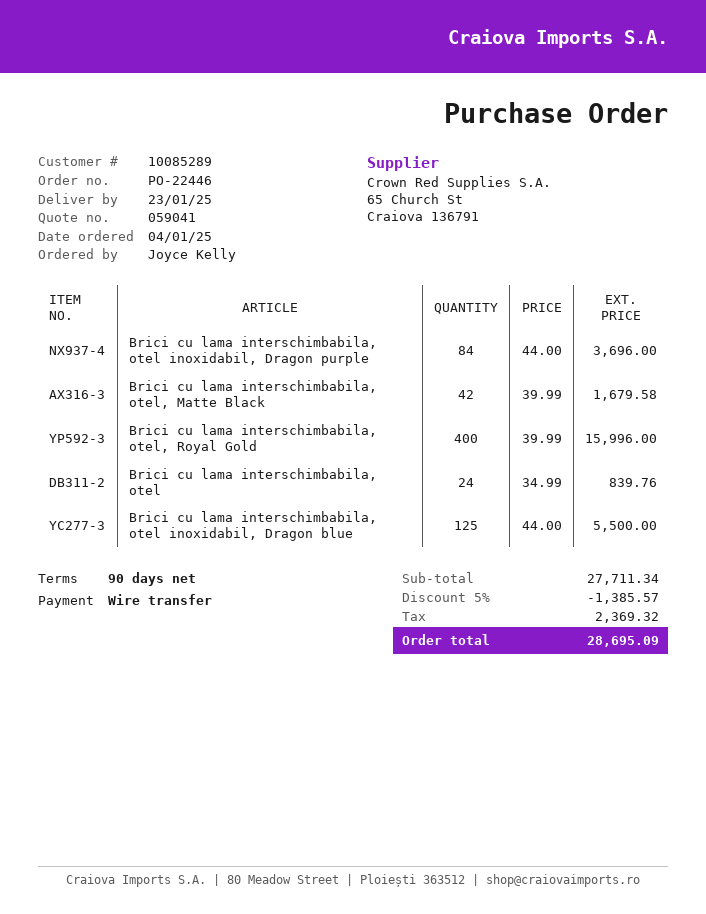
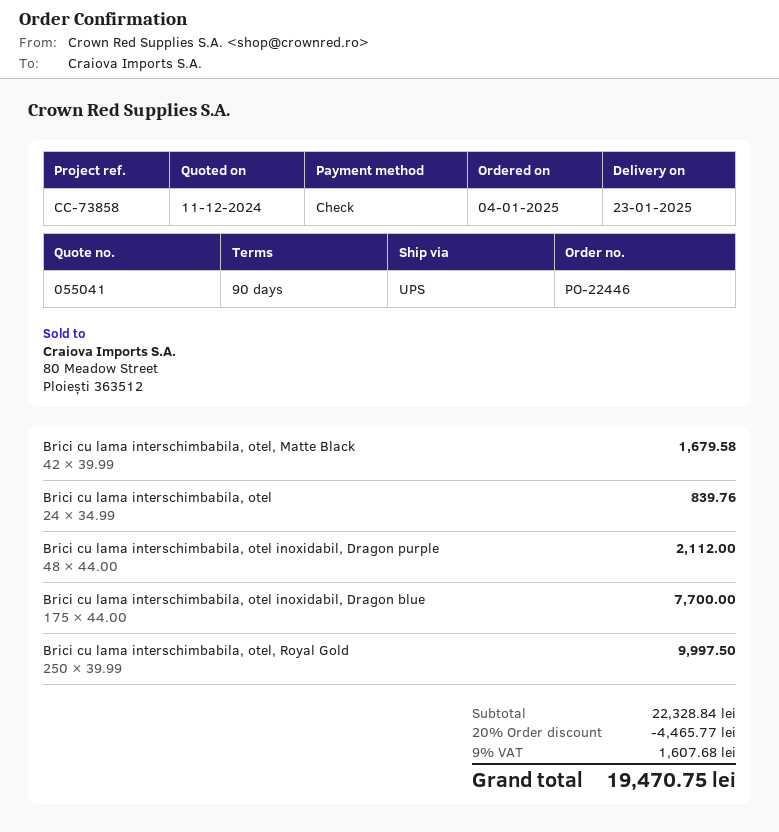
quote number: 059041 -> 055041
payment method: bank transfer -> cheque
Brici cu lama interschimbabila, otel inoxidabil, Dragon purple: 84 x 44.00 = 3696.00 -> 48 x 44.00 = 2112.00
Brici cu lama interschimbabila, otel, Royal Gold: 400 x 39.99 = 15996.00 -> 250 x 39.99 = 9997.50
Brici cu lama interschimbabila, otel inoxidabil, Dragon blue: 125 x 44.00 = 5500.00 -> 175 x 44.00 = 7700.00
subtotal: 27711.34 -> 22328.84
discount: 5% = 1385.57 -> 20% = 4465.77
tax: 2369.32 -> 1607.68
total: 28695.09 -> 19470.75

